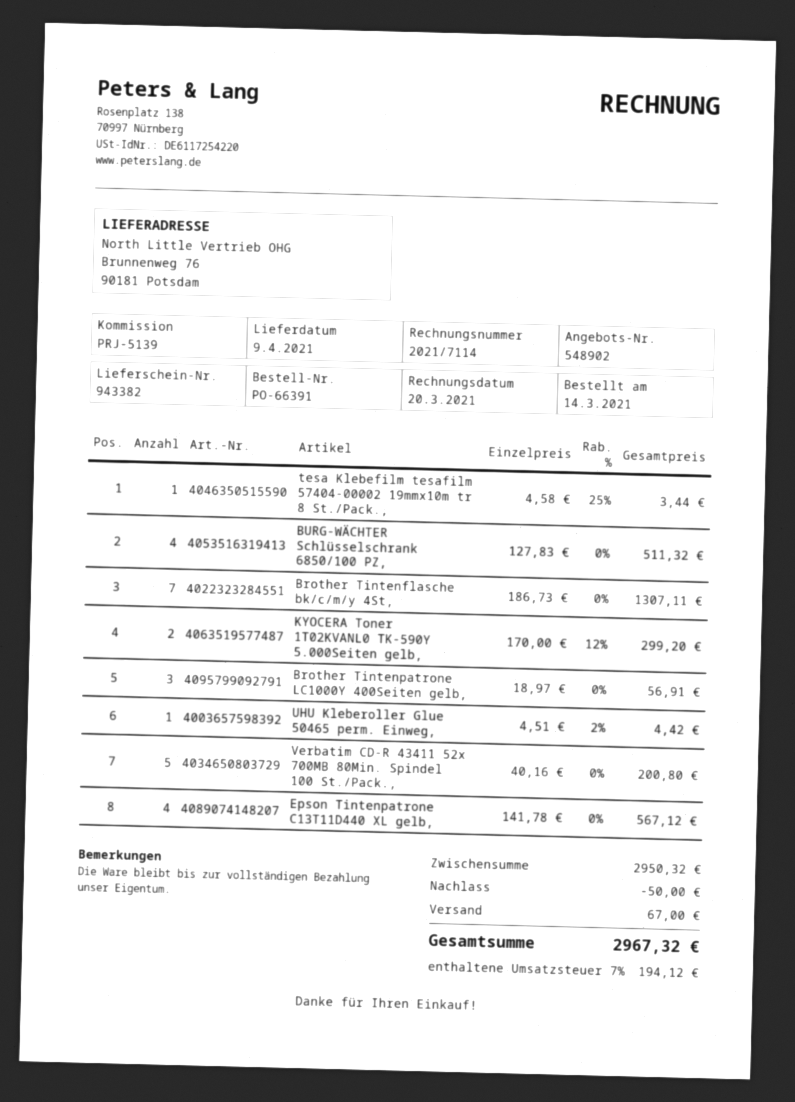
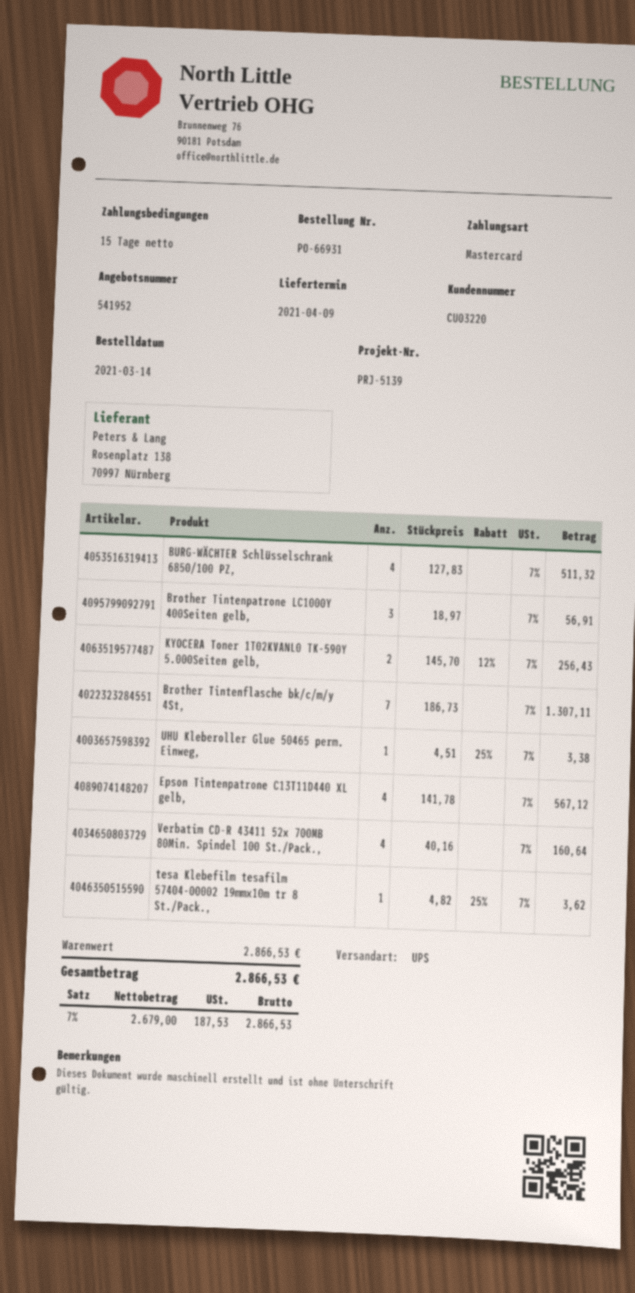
quote number: 548902 -> 541952
order number: PO-66391 -> PO-66931
tesa Klebefilm tesafilm 57404-00002 19mmx10m tr 8 St./Pack.,: 1 x 4.58 - 25% = 3.44 -> 1 x 4.82 - 25% = 3.62
KYOCERA Toner 1T02KVANL0 TK-590Y 5.000Seiten gelb,: 2 x 170.00 - 12% = 299.20 -> 2 x 145.70 - 12% = 256.43
UHU Kleberoller Glue 50465 perm. Einweg,: 1 x 4.51 - 2% = 4.42 -> 1 x 4.51 - 25% = 3.38
Verbatim CD-R 43411 52x 700MB 80Min. Spindel 100 St./Pack.,: 5 x 40.16 = 200.80 -> 4 x 40.16 = 160.64
subtotal: 2950.32 -> 2866.53
discount: 50.00 -> none
shipping: 67.00 -> none
tax: 7% = 194.12 -> 7% = 187.53
total: 2967.32 -> 2866.53

